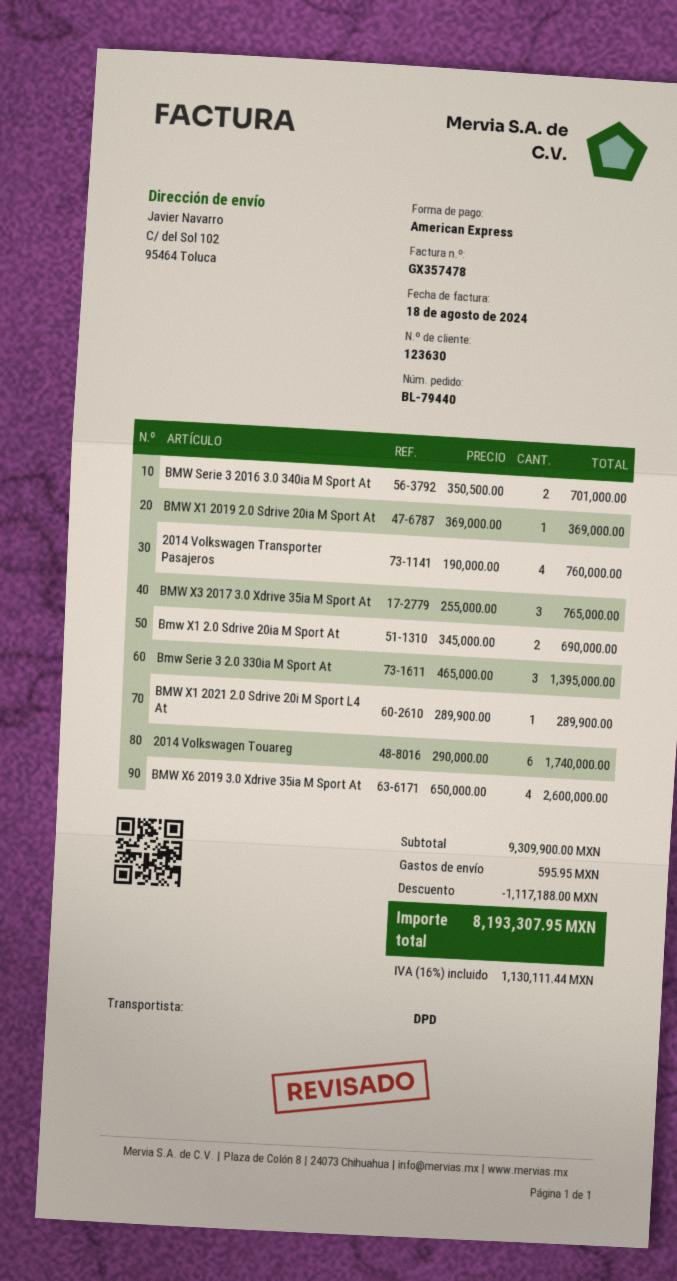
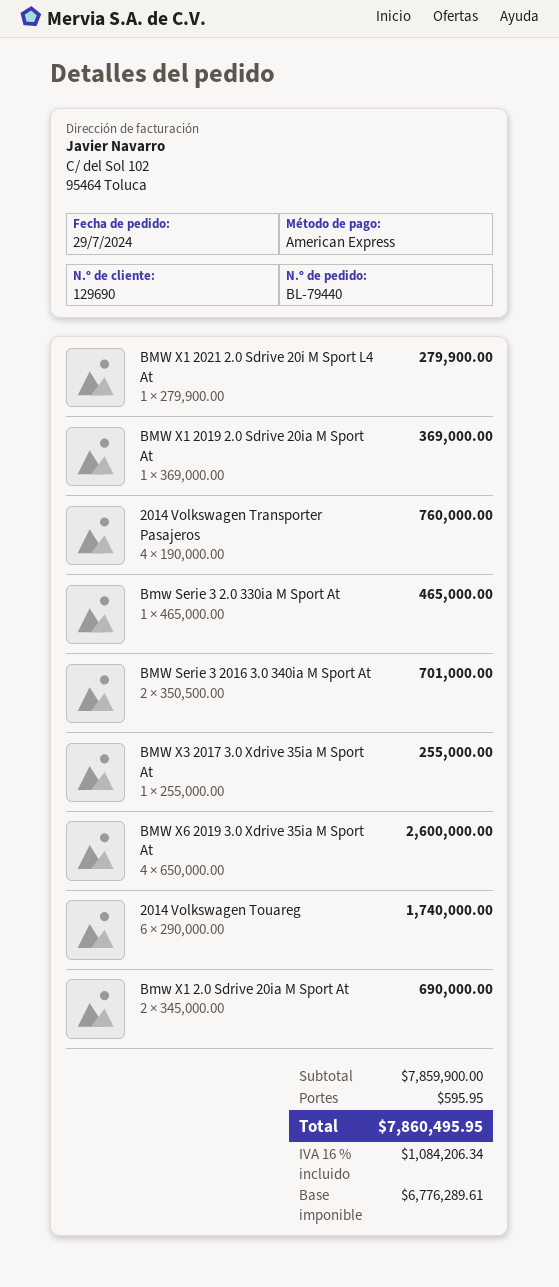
customer number: 123630 -> 129690
BMW X3 2017 3.0 Xdrive 35ia M Sport At: 3 x 255000.00 = 765000.00 -> 1 x 255000.00 = 255000.00
Bmw Serie 3 2.0 330ia M Sport At: 3 x 465000.00 = 1395000.00 -> 1 x 465000.00 = 465000.00
BMW X1 2021 2.0 Sdrive 20i M Sport L4 At: 1 x 289900.00 = 289900.00 -> 1 x 279900.00 = 279900.00
subtotal: 9309900.00 -> 7859900.00
discount: 1117188.00 -> none
tax: 16% = 1130111.44 -> 16% = 1084206.34
total: 8193307.95 -> 7860495.95

